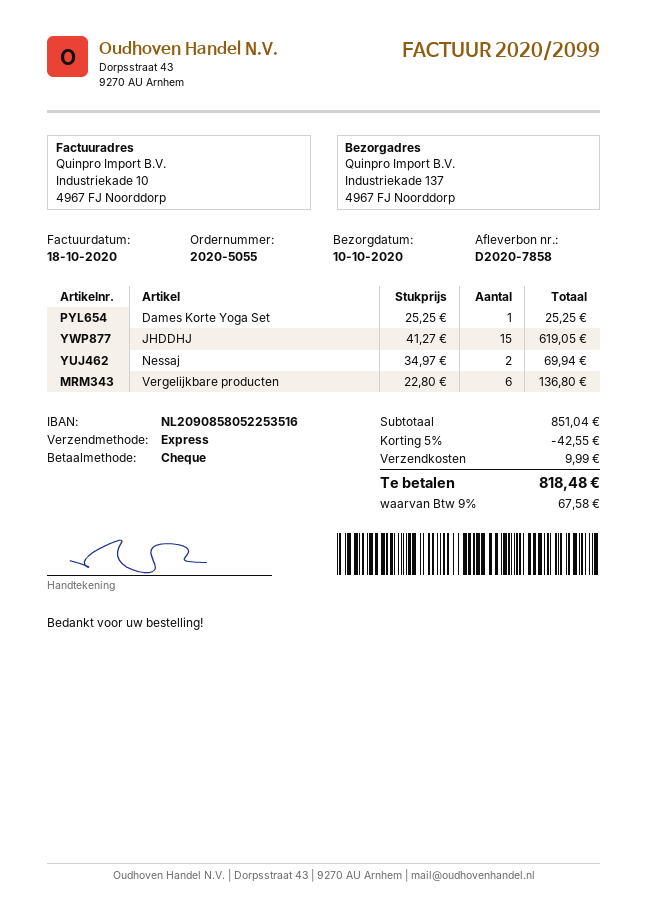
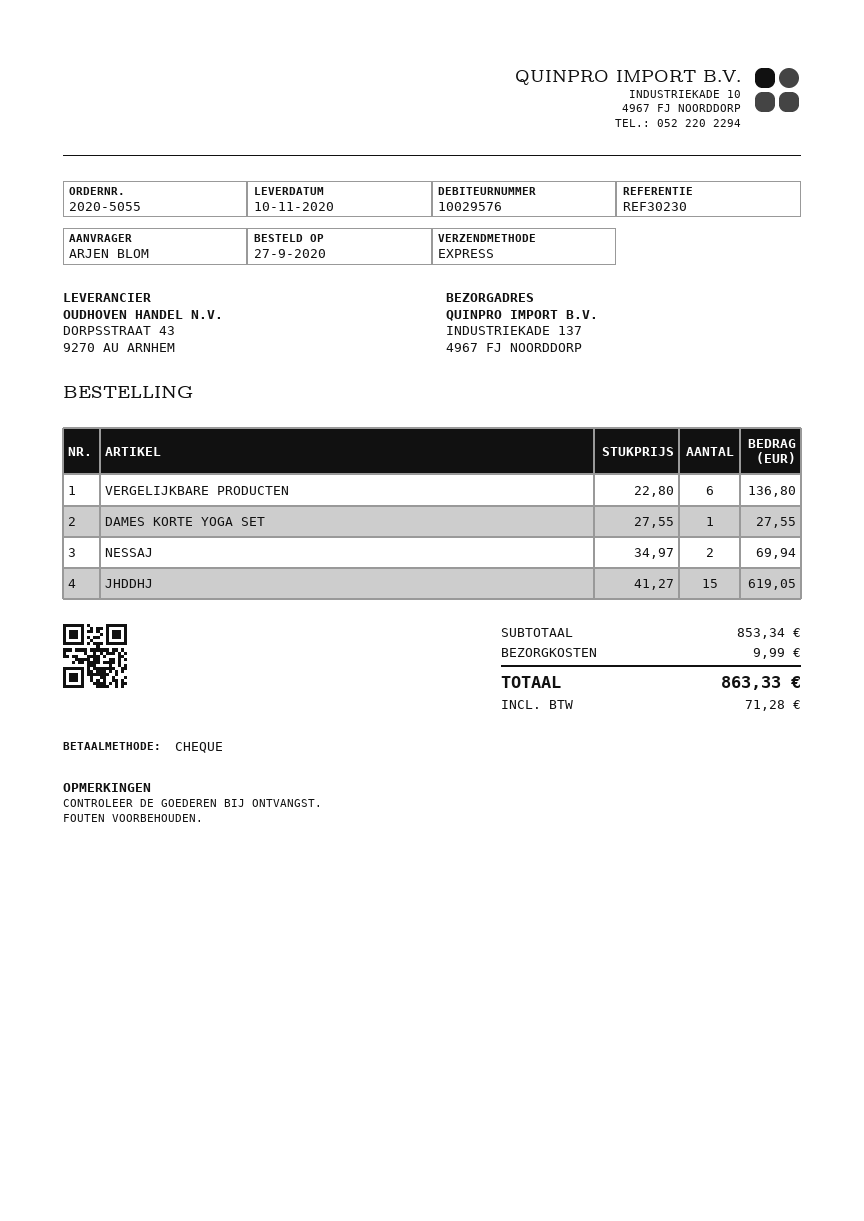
delivery date: 2020-10-10 -> 2020-11-10
Dames Korte Yoga Set: 1 x 25.25 = 25.25 -> 1 x 27.55 = 27.55
subtotal: 851.04 -> 853.34
discount: 5% = 42.55 -> none
tax: 67.58 -> 71.28
total: 818.48 -> 863.33

